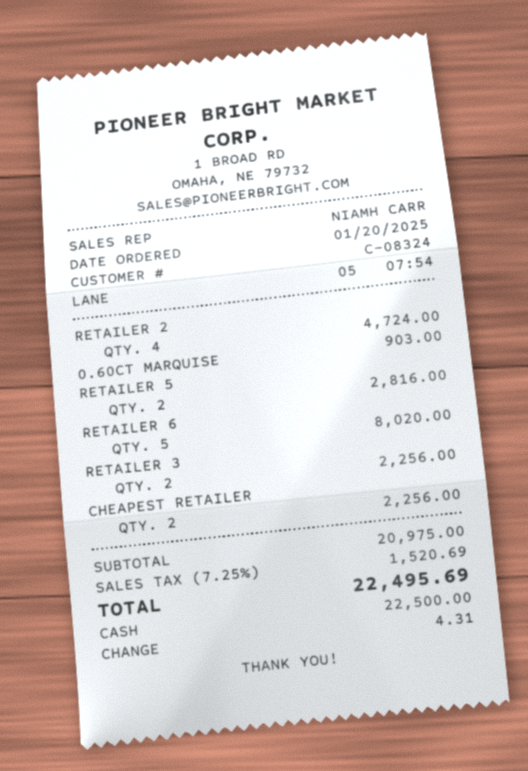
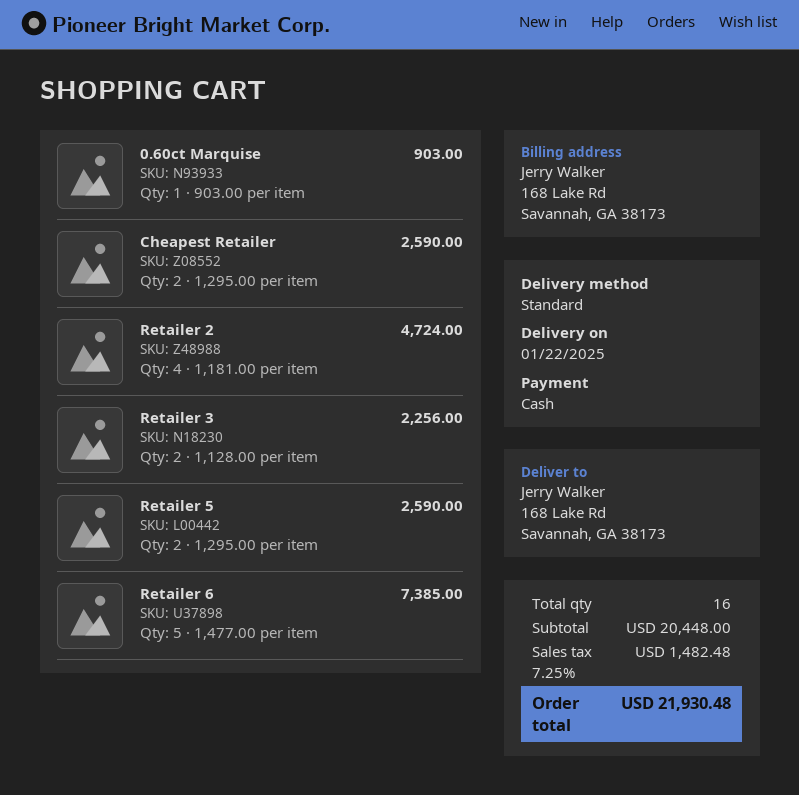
RETAILER 5: 2 for 2816.00 -> 2 for 2590.00
RETAILER 6: 5 for 8020.00 -> 5 for 7385.00
CHEAPEST RETAILER: 2 for 2256.00 -> 2 for 2590.00
subtotal: 20975.00 -> 20448.00
tax: 7.25% = 1520.69 -> 7.25% = 1482.48
total: 22495.69 -> 21930.48

